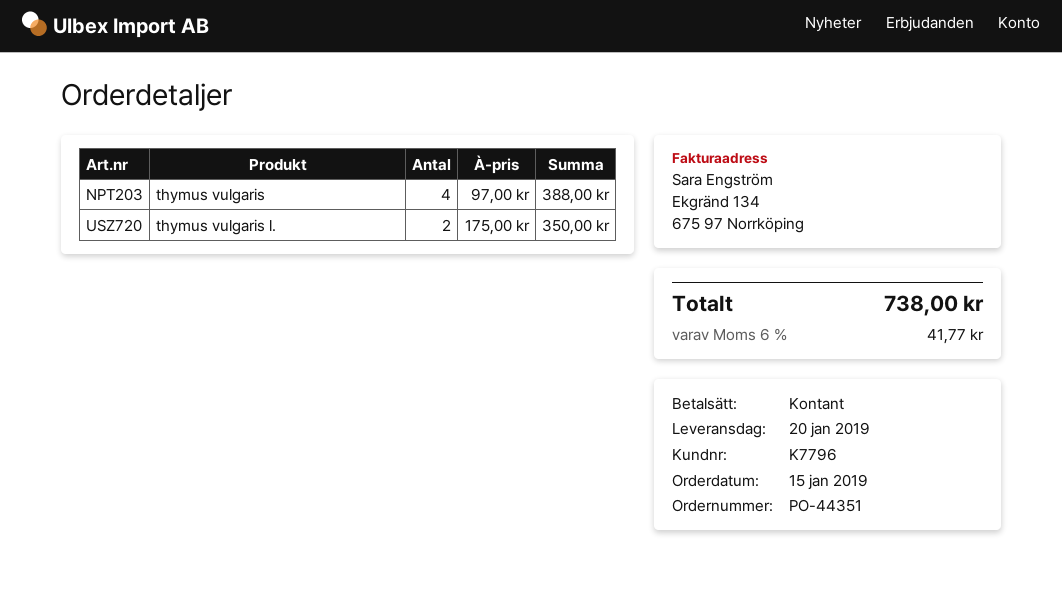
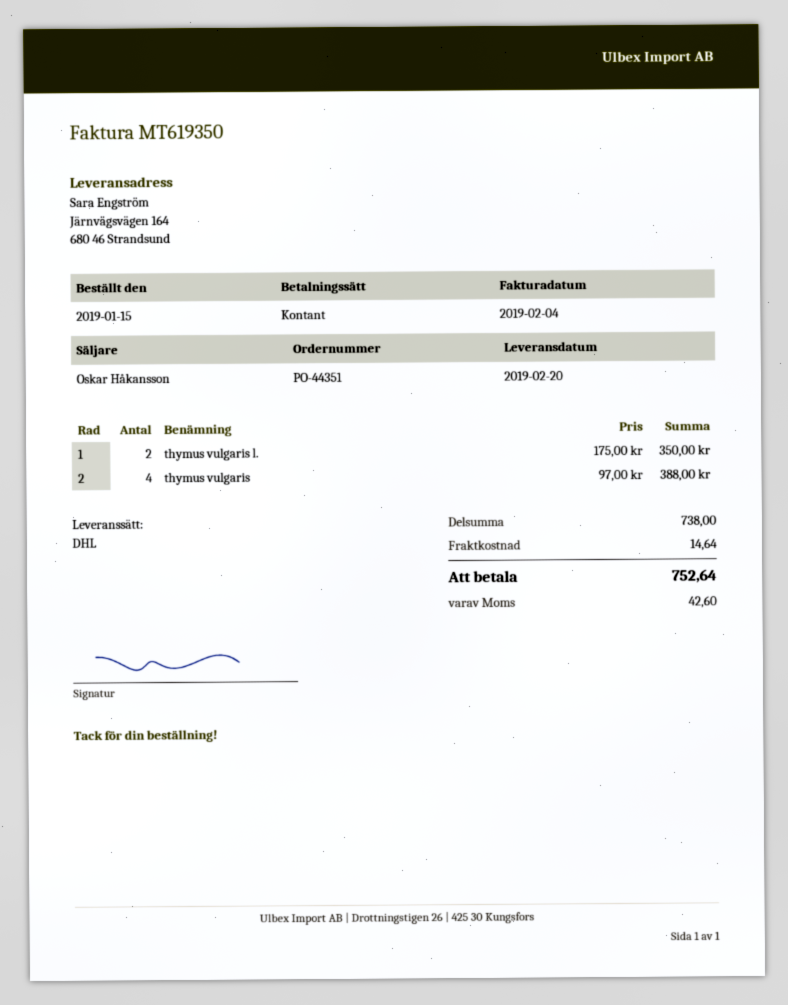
delivery date: 2019-01-20 -> 2019-02-20
shipping: none -> 14.64
tax: 41.77 -> 42.60
total: 738.00 -> 752.64

